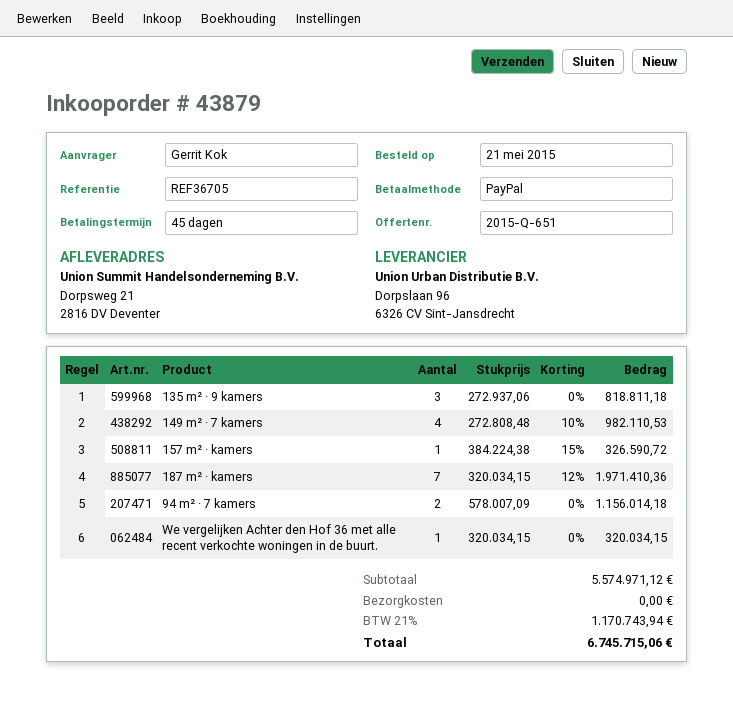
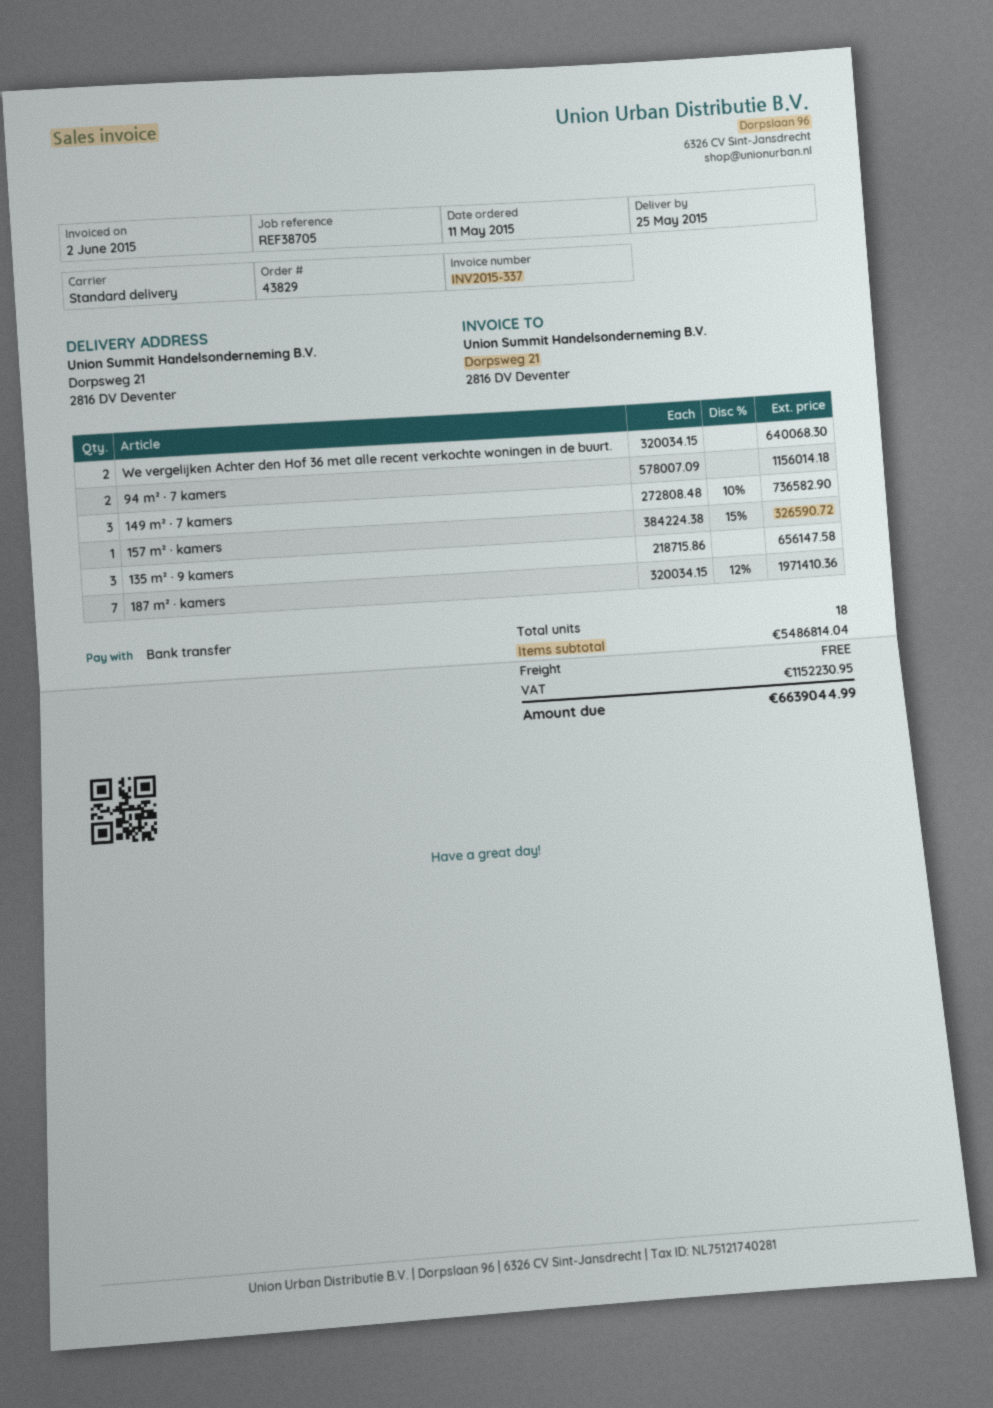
order number: 43879 -> 43829
order date: 2015-05-21 -> 2015-05-11
reference: REF36705 -> REF38705
payment method: PayPal -> bank transfer
135 m² · 9 kamers: 3 x 272937.06 = 818811.18 -> 3 x 218715.86 = 656147.58
149 m² · 7 kamers: 4 x 272808.48 - 10% = 982110.53 -> 3 x 272808.48 - 10% = 736582.90
We vergelijken Achter den Hof 36 met alle recent verkochte woningen in de buurt.: 1 x 320034.15 = 320034.15 -> 2 x 320034.15 = 640068.30
subtotal: 5574971.12 -> 5486814.04
tax: 1170743.94 -> 1152230.95
total: 6745715.06 -> 6639044.99

